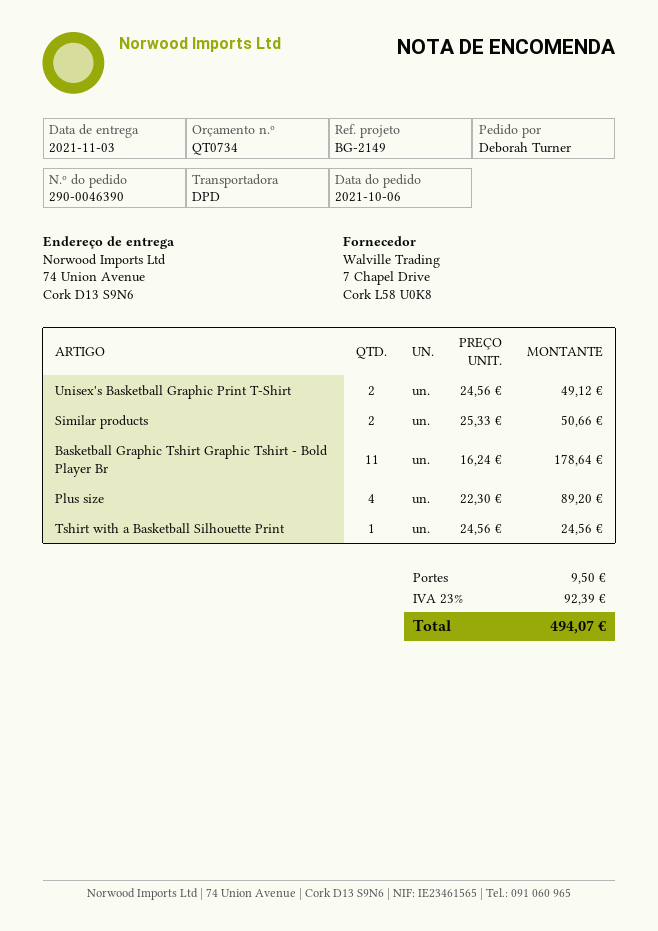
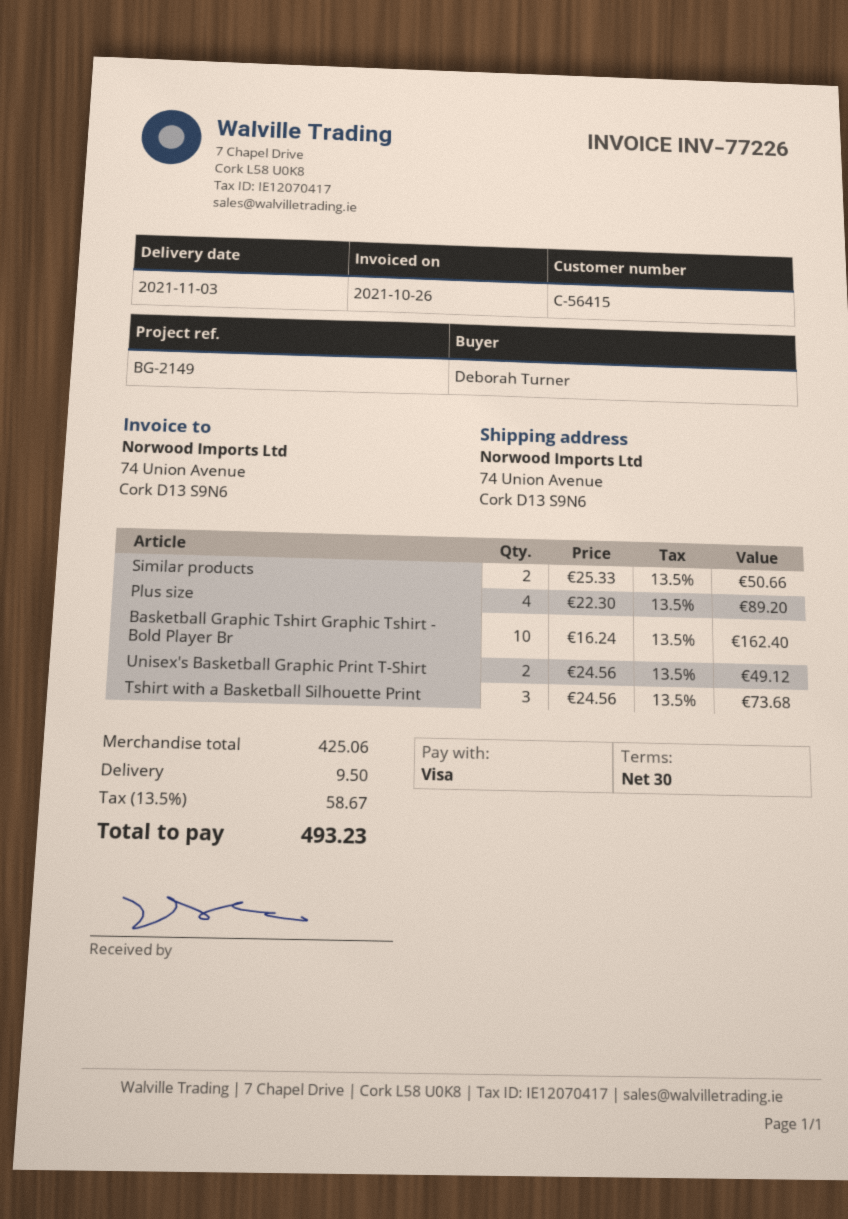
Basketball Graphic Tshirt Graphic Tshirt - Bold Player Br: 11 x 16.24 = 178.64 -> 10 x 16.24 = 162.40
Tshirt with a Basketball Silhouette Print: 1 x 24.56 = 24.56 -> 3 x 24.56 = 73.68
tax: 23% = 92.39 -> 13.5% = 58.67
total: 494.07 -> 493.23

